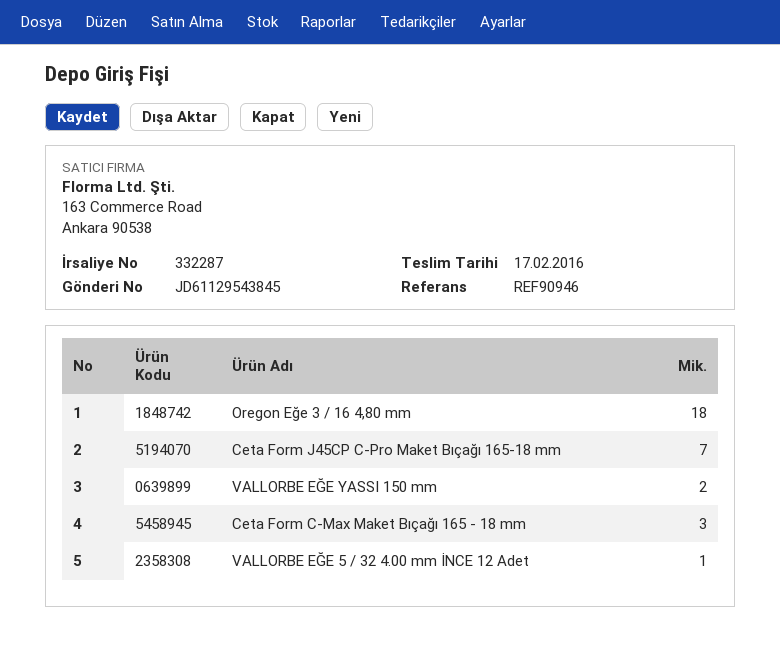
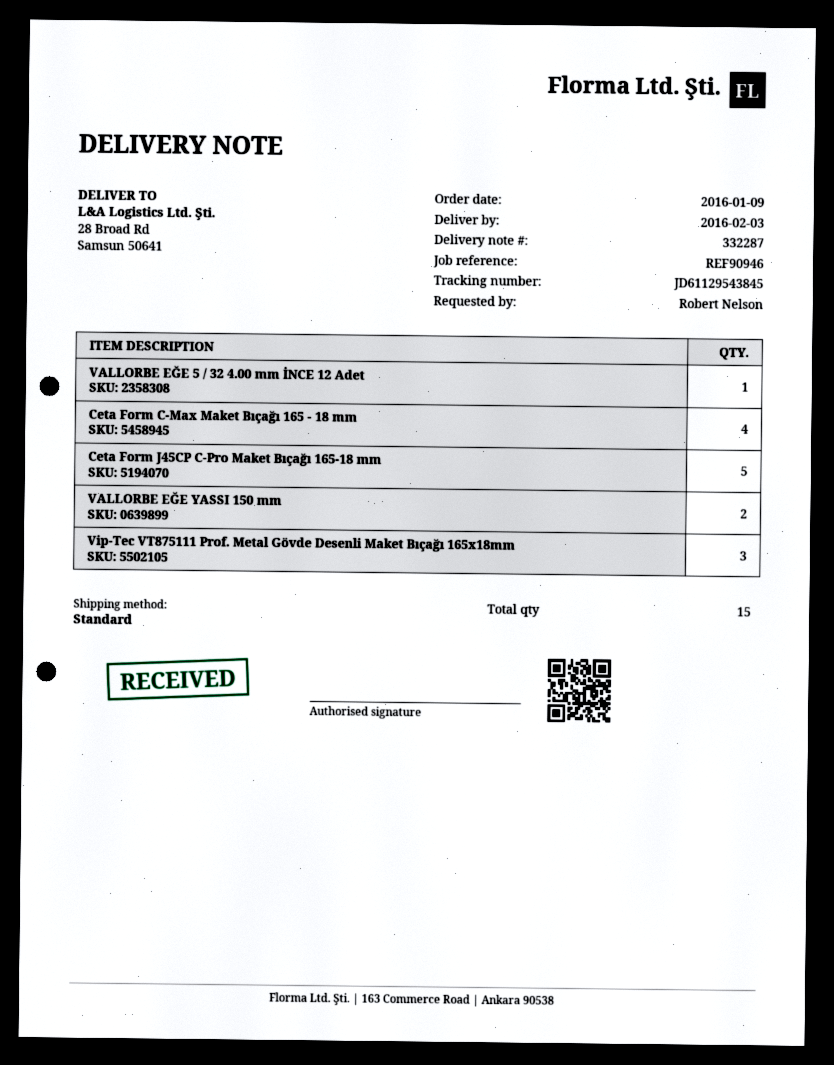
delivery date: 2016-02-17 -> 2016-02-03
Oregon Eğe 3 / 16 4,80 mm: 18 -> none
Ceta Form J45CP C-Pro Maket Bıçağı 165-18 mm: 7 -> 5
Ceta Form C-Max Maket Bıçağı 165 - 18 mm: 3 -> 4
Vip-Tec VT875111 Prof. Metal Gövde Desenli Maket Bıçağı 165x18mm: none -> 3

